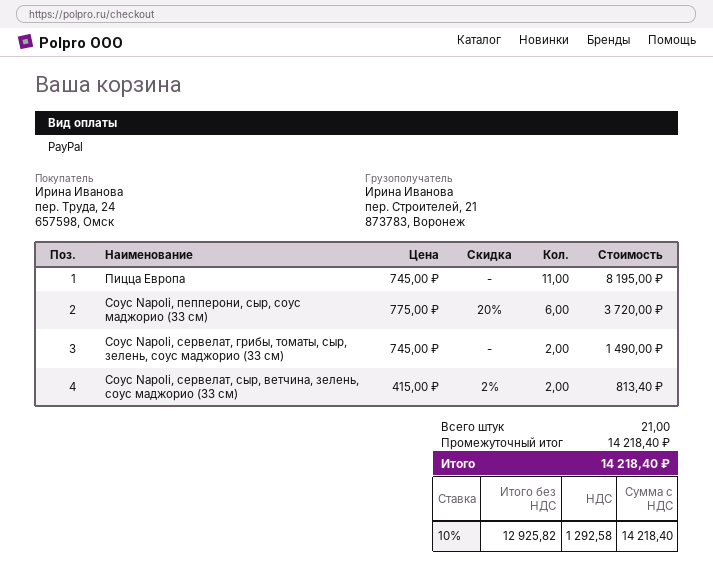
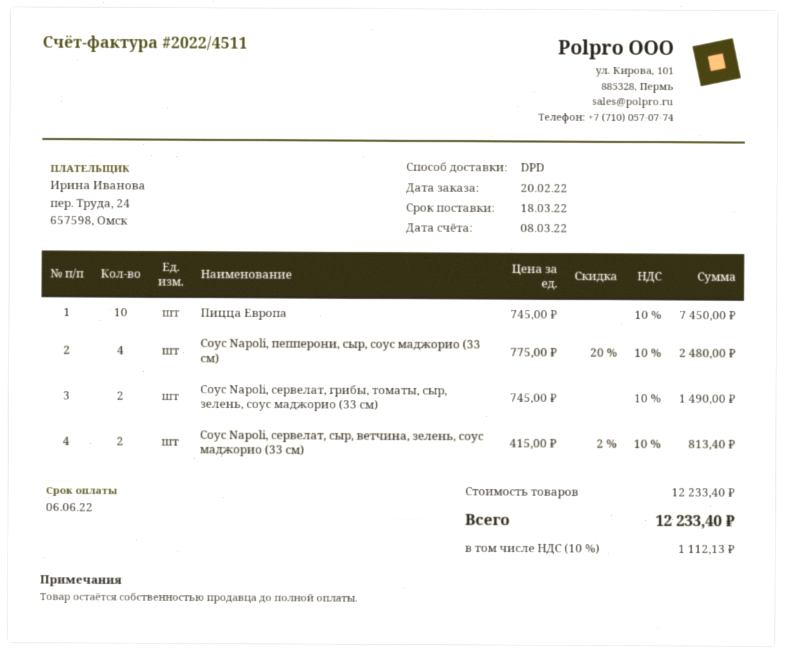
Пицца Европа: 11 x 745.00 = 8195.00 -> 10 x 745.00 = 7450.00
Соус Napoli, пепперони, сыр, соус маджорио (33 см): 6 x 775.00 - 20% = 3720.00 -> 4 x 775.00 - 20% = 2480.00
subtotal: 14218.40 -> 12233.40
tax: 10% = 1292.58 -> 10% = 1112.13
total: 14218.40 -> 12233.40

